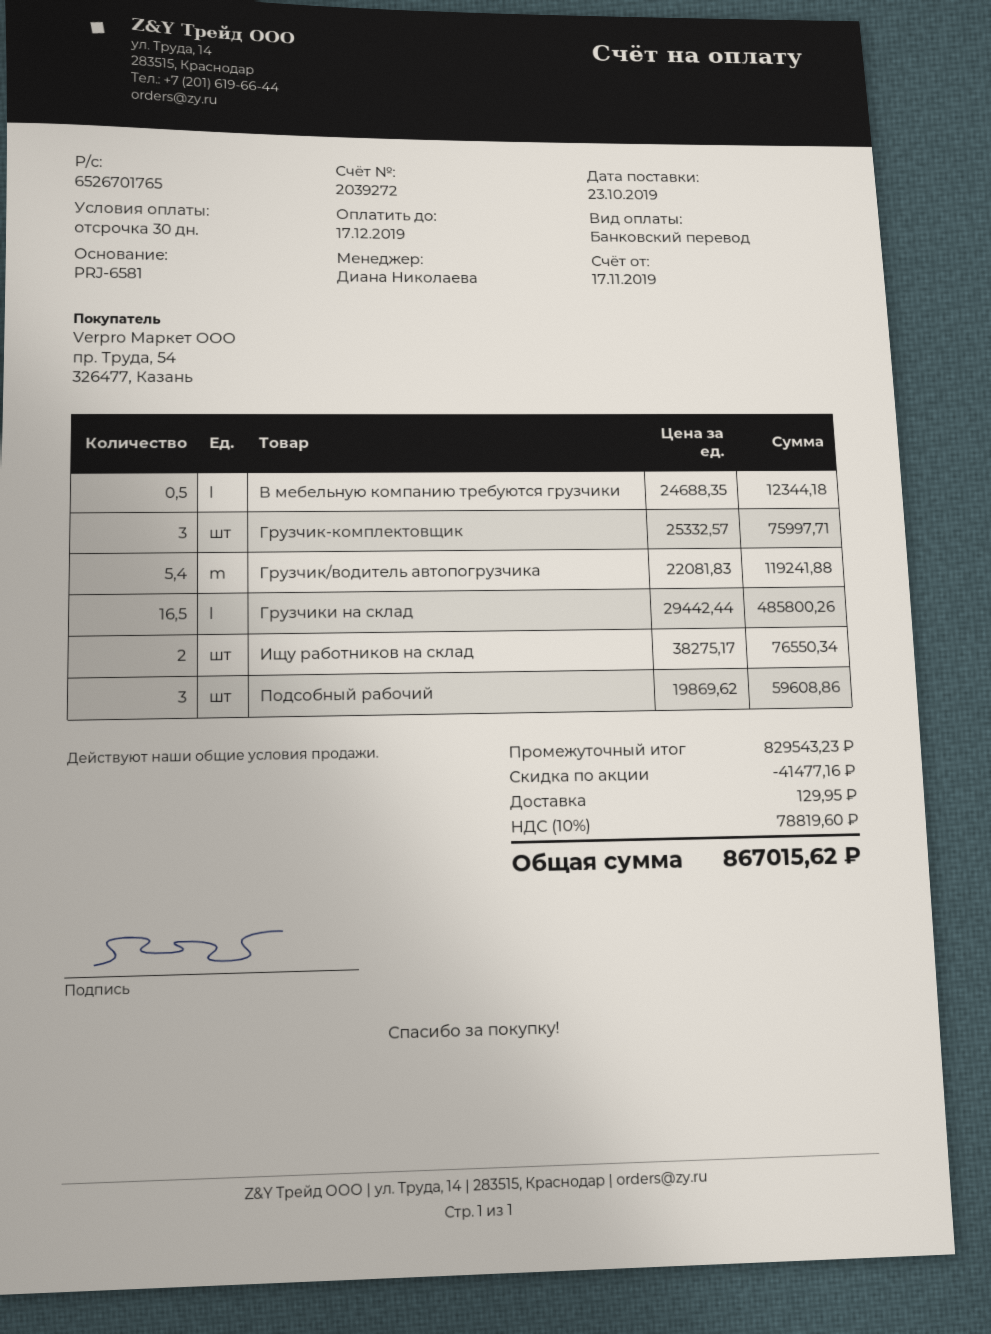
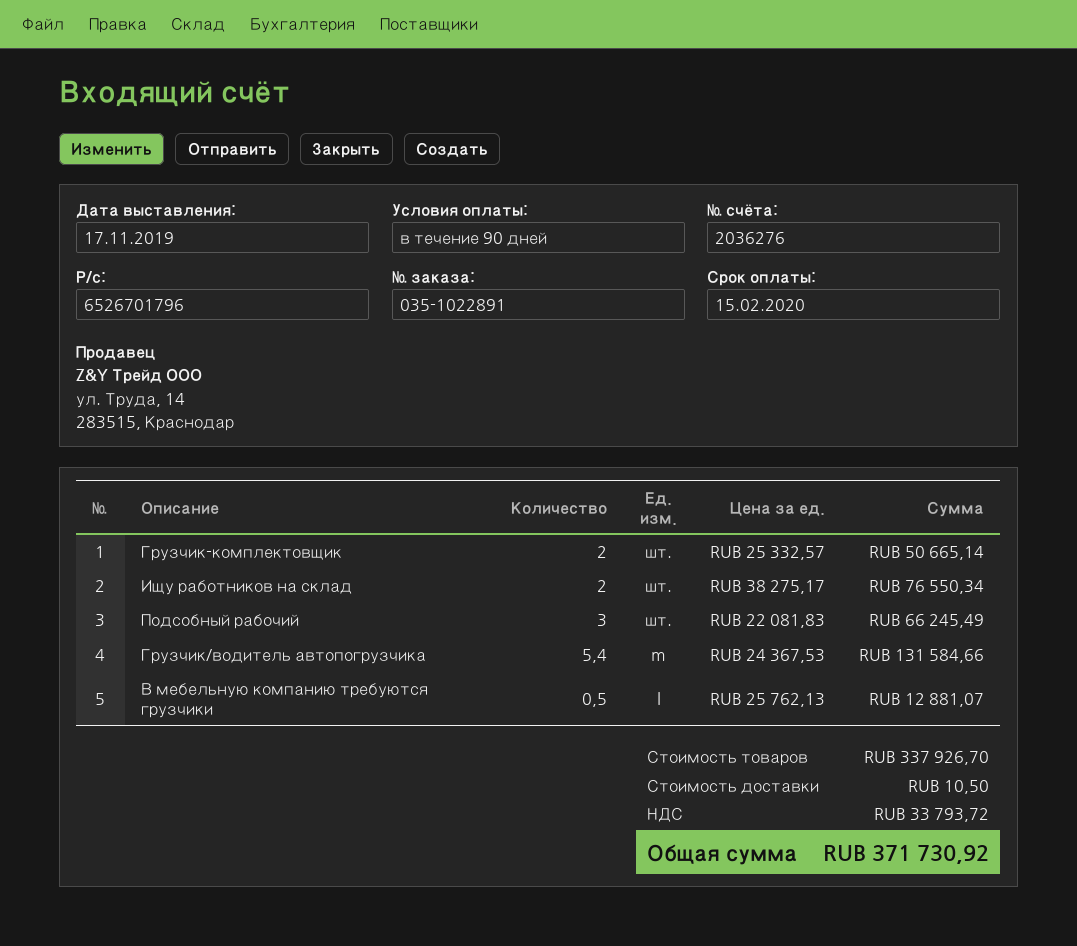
invoice number: 2039272 -> 2036276
payment terms: 30 days -> 90 days
due date: 2019-12-17 -> 2020-02-15
bank account: 6526701765 -> 6526701796
В мебельную компанию требуются грузчики: 0.5 x 24688.35 = 12344.18 -> 0.5 x 25762.13 = 12881.07
Грузчик-комплектовщик: 3 x 25332.57 = 75997.71 -> 2 x 25332.57 = 50665.14
Грузчик/водитель автопогрузчика: 5.4 x 22081.83 = 119241.88 -> 5.4 x 24367.53 = 131584.66
Грузчики на склад: 16.5 x 29442.44 = 485800.26 -> none
Подсобный рабочий: 3 x 19869.62 = 59608.86 -> 3 x 22081.83 = 66245.49
subtotal: 829543.23 -> 337926.70
discount: 41477.16 -> none
shipping: 129.95 -> 10.50
tax: 78819.60 -> 33793.72
total: 867015.62 -> 371730.92

